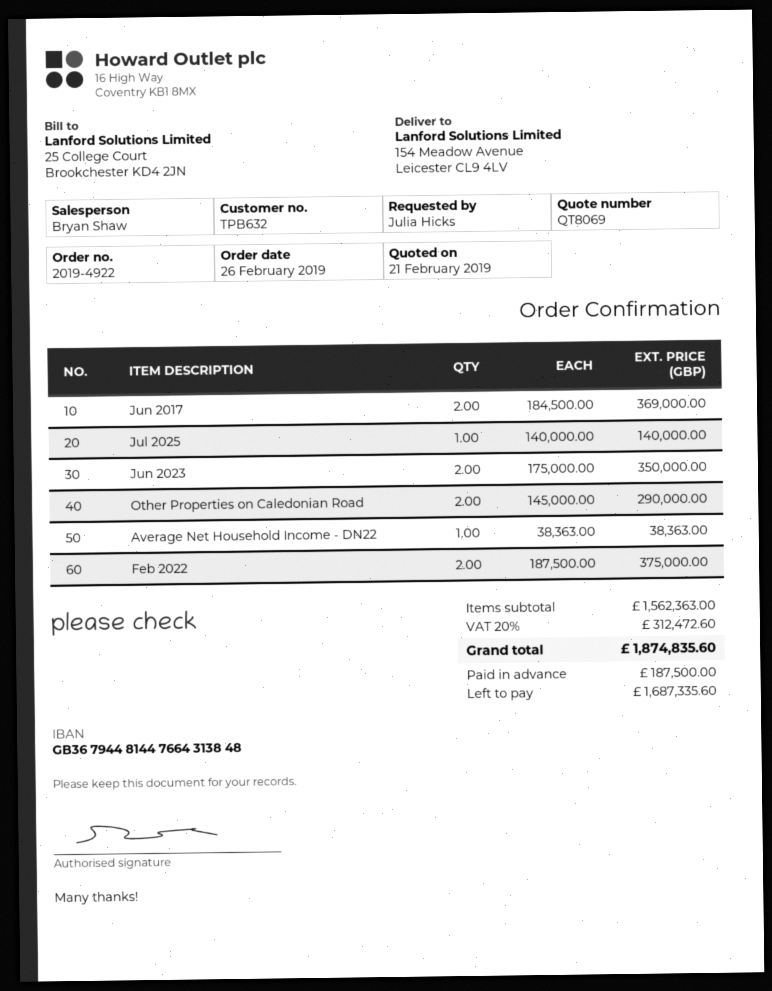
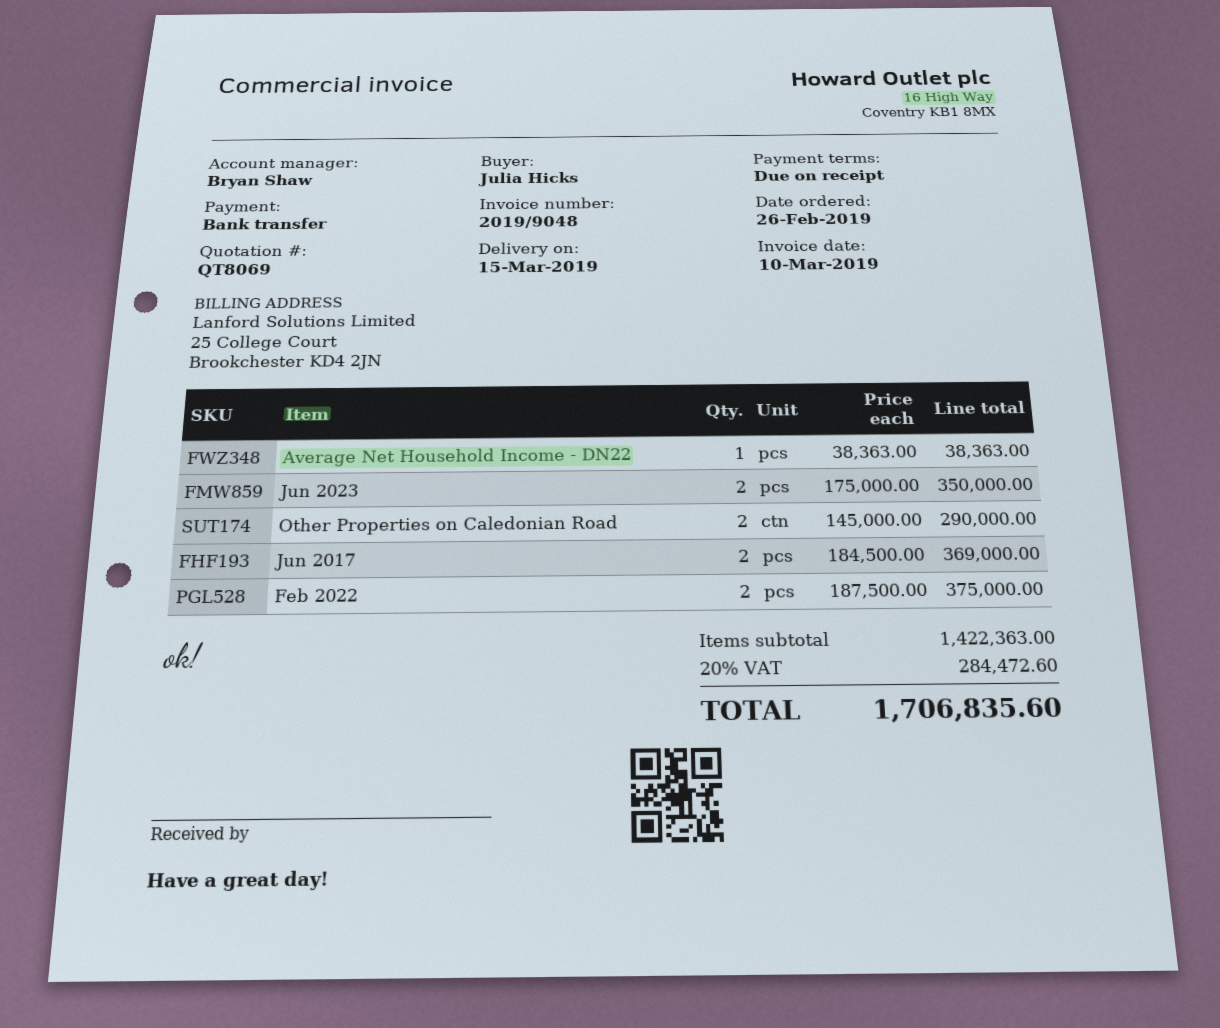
Jul 2025: 1 x 140000.00 = 140000.00 -> none
subtotal: 1562363.00 -> 1422363.00
tax: 20% = 312472.60 -> 20% = 284472.60
total: 1874835.60 -> 1706835.60

